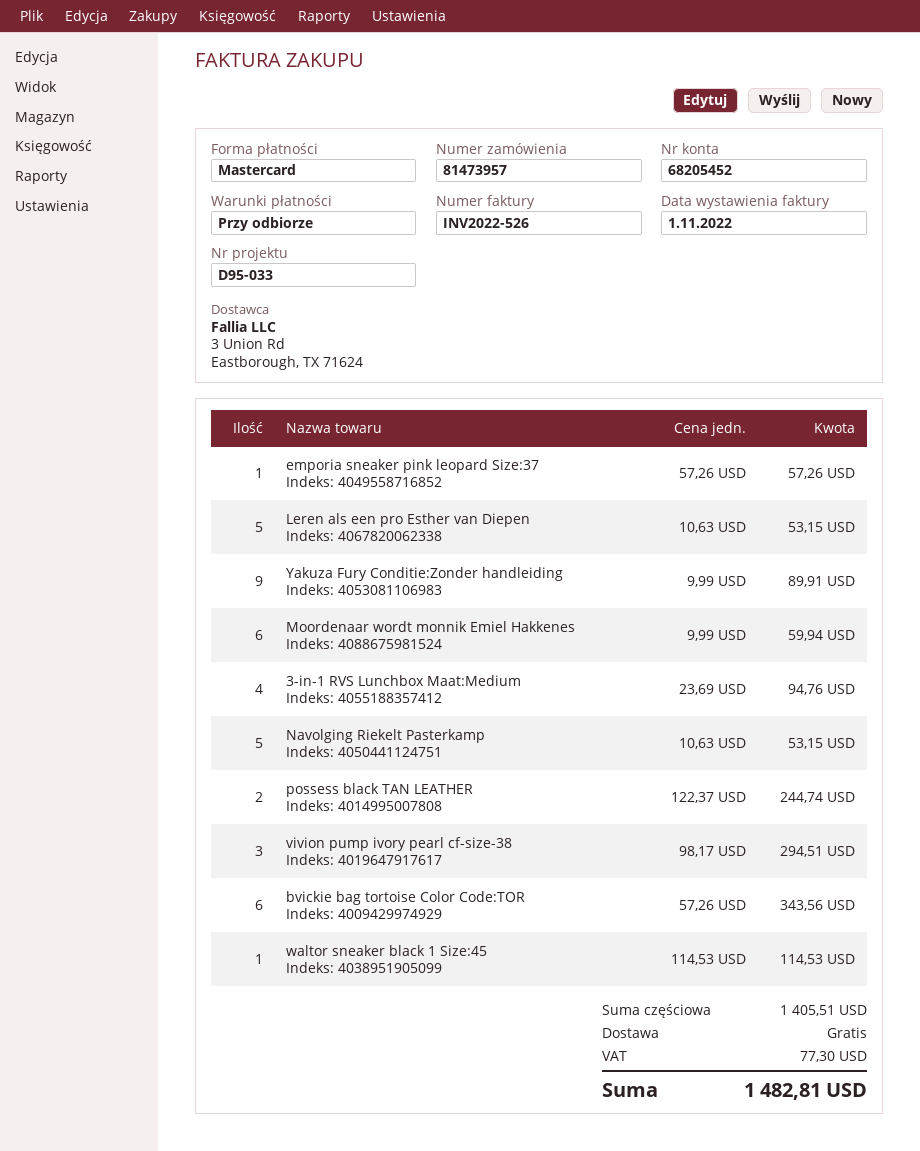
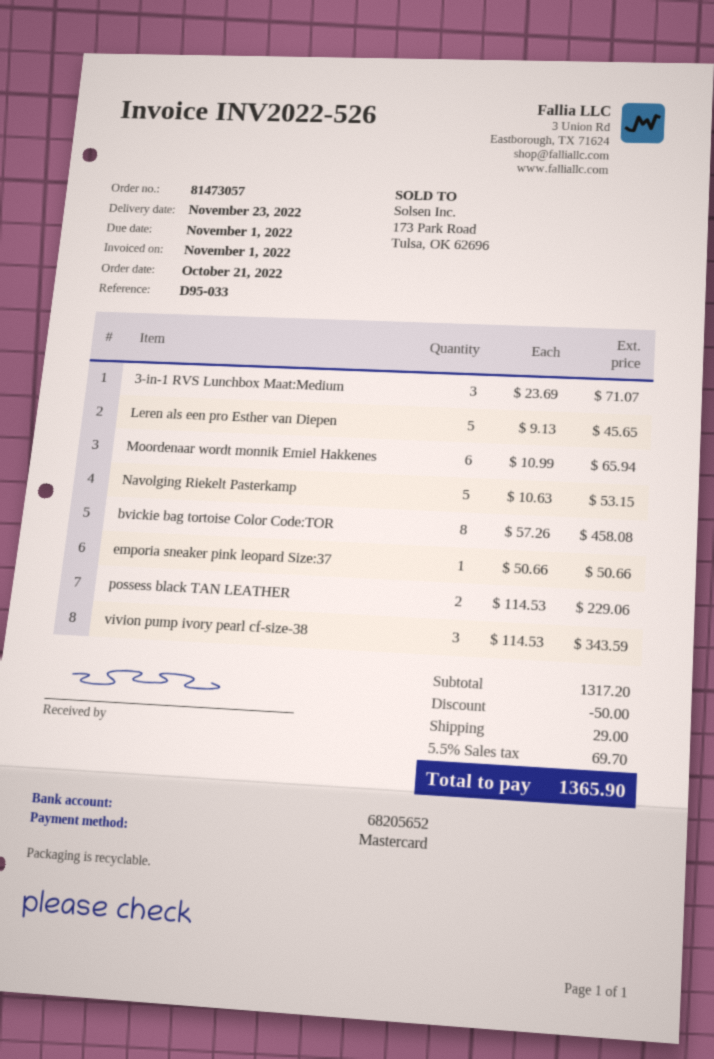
order number: 81473957 -> 81473057
bank account: 68205452 -> 68205652
emporia sneaker pink leopard Size:37: 1 x 57.26 = 57.26 -> 1 x 50.66 = 50.66
Leren als een pro Esther van Diepen: 5 x 10.63 = 53.15 -> 5 x 9.13 = 45.65
Yakuza Fury Conditie:Zonder handleiding: 9 x 9.99 = 89.91 -> none
Moordenaar wordt monnik Emiel Hakkenes: 6 x 9.99 = 59.94 -> 6 x 10.99 = 65.94
3-in-1 RVS Lunchbox Maat:Medium: 4 x 23.69 = 94.76 -> 3 x 23.69 = 71.07
possess black TAN LEATHER: 2 x 122.37 = 244.74 -> 2 x 114.53 = 229.06
vivion pump ivory pearl cf-size-38: 3 x 98.17 = 294.51 -> 3 x 114.53 = 343.59
bvickie bag tortoise Color Code:TOR: 6 x 57.26 = 343.56 -> 8 x 57.26 = 458.08
waltor sneaker black 1 Size:45: 1 x 114.53 = 114.53 -> none
subtotal: 1405.51 -> 1317.20
discount: none -> 50.00
shipping: 0.00 -> 29.00
tax: 77.30 -> 69.70
total: 1482.81 -> 1365.90

